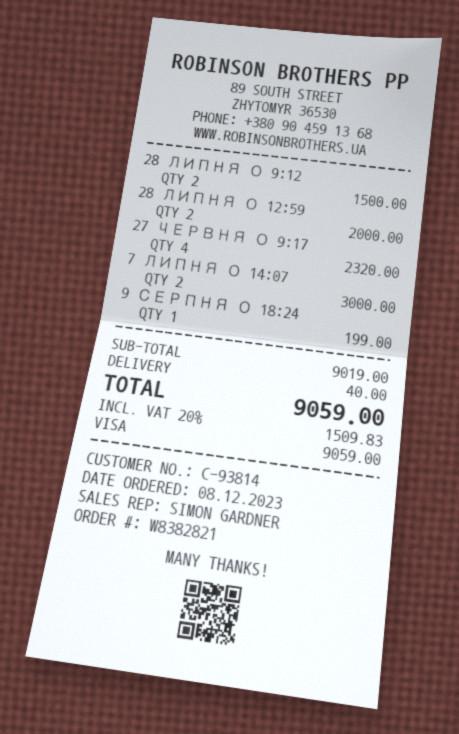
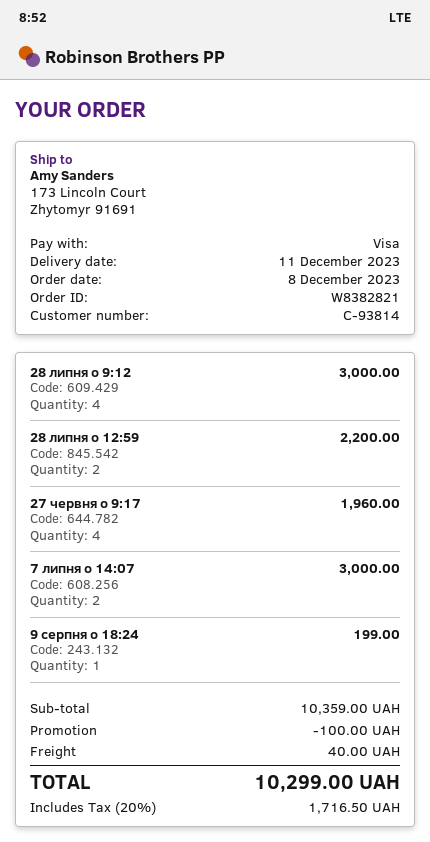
28 ЛИПНЯ О 9:12: 2 for 1500.00 -> 4 for 3000.00
28 ЛИПНЯ О 12:59: 2 for 2000.00 -> 2 for 2200.00
27 ЧЕРВНЯ О 9:17: 4 for 2320.00 -> 4 for 1960.00
subtotal: 9019.00 -> 10359.00
discount: none -> 100.00
tax: 20% = 1509.83 -> 20% = 1716.50
total: 9059.00 -> 10299.00

